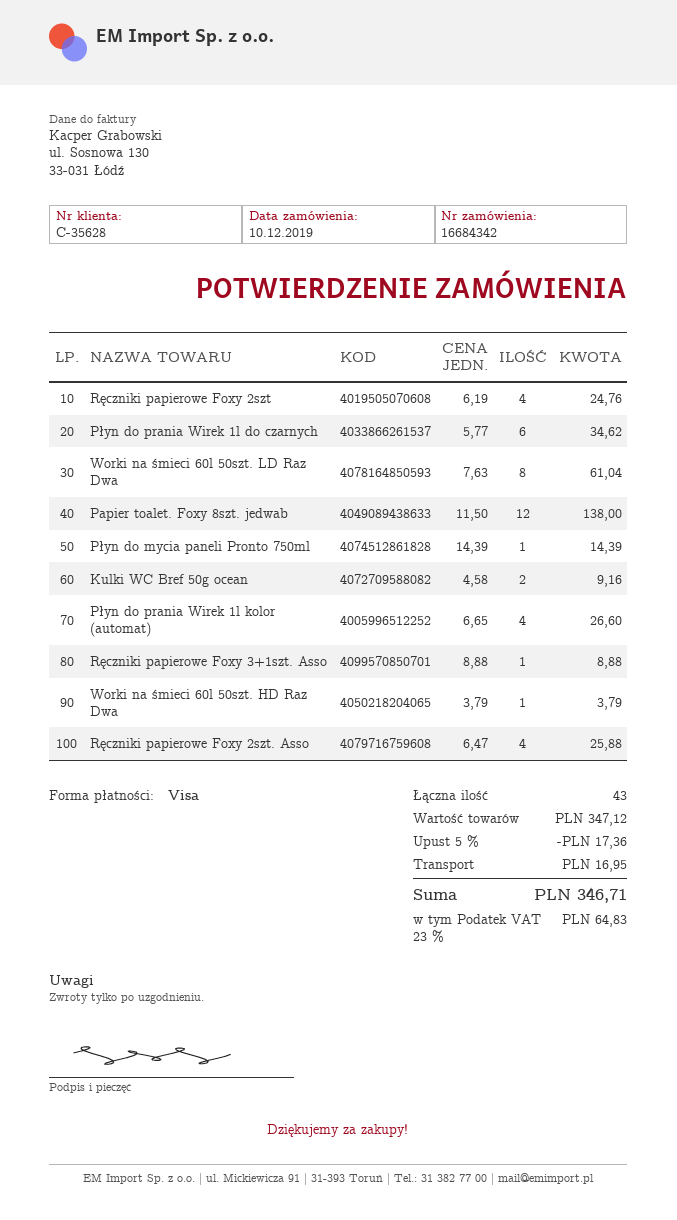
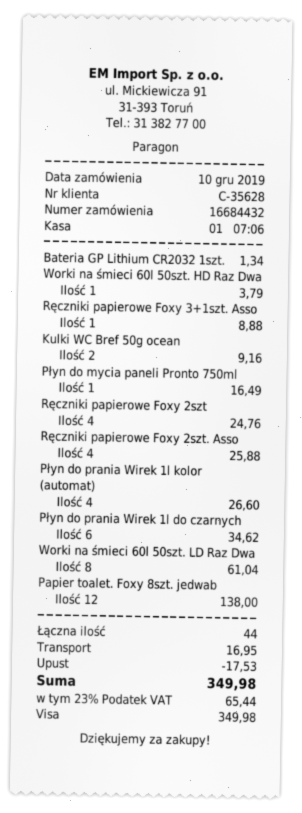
order number: 16684342 -> 16684432
Płyn do mycia paneli Pronto 750ml: 1 for 14.39 -> 1 for 16.49
Bateria GP Lithium CR2032 1szt.: none -> 1 for 1.34
total quantity: 43 -> 44
discount: 17.36 -> 17.53
tax: 23% = 64.83 -> 23% = 65.44
total: 346.71 -> 349.98

